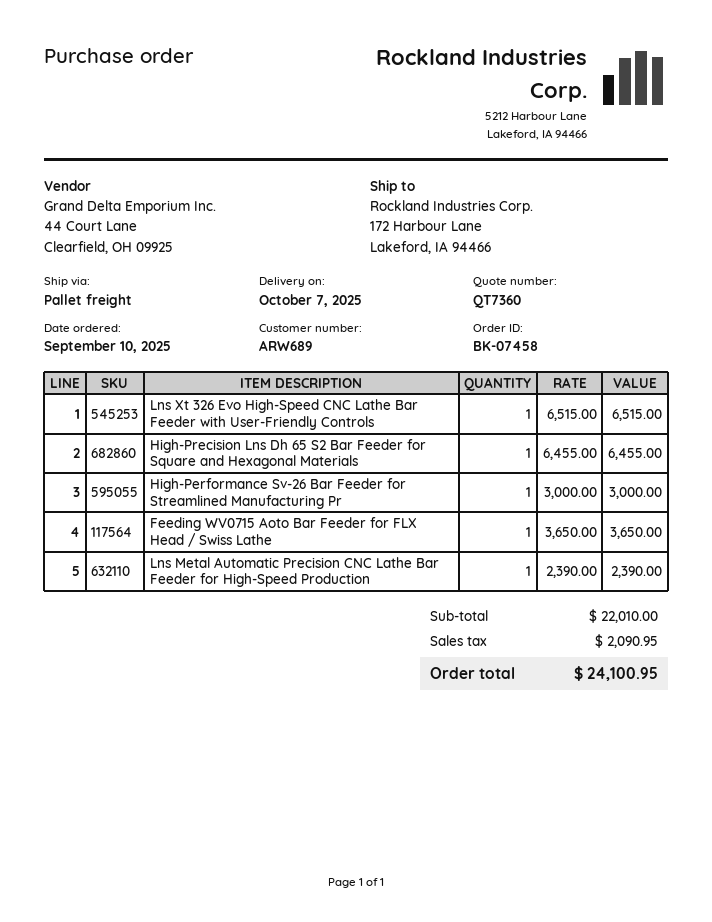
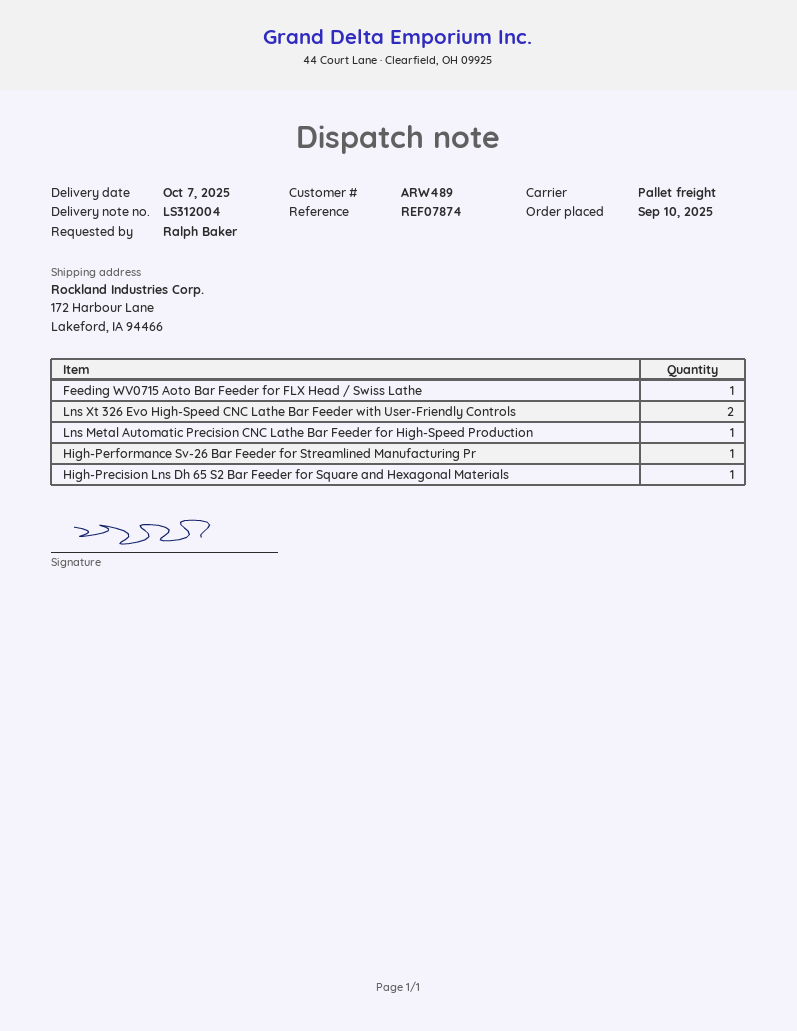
customer number: ARW689 -> ARW489
Lns Xt 326 Evo High-Speed CNC Lathe Bar Feeder with User-Friendly Controls: 1 -> 2

